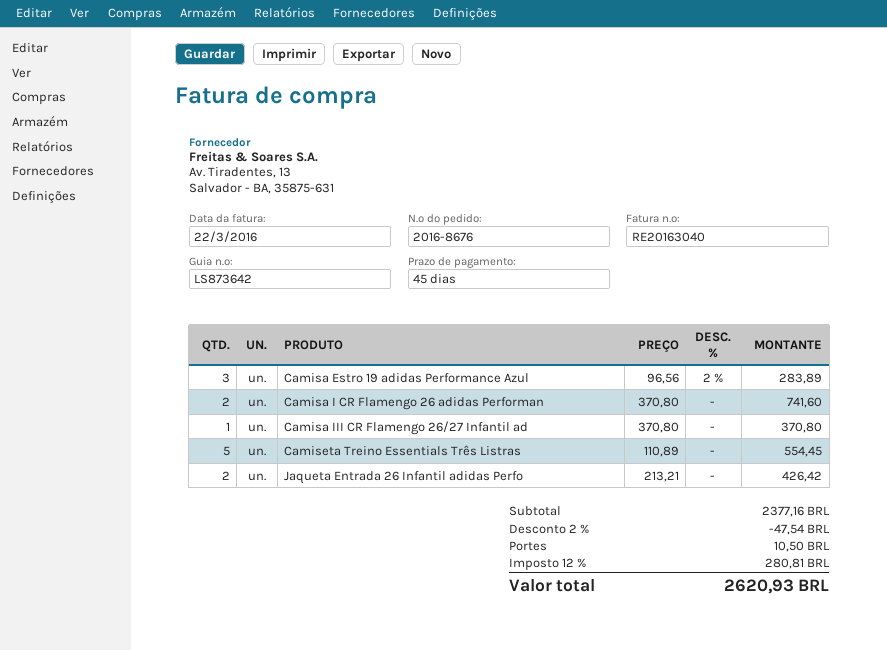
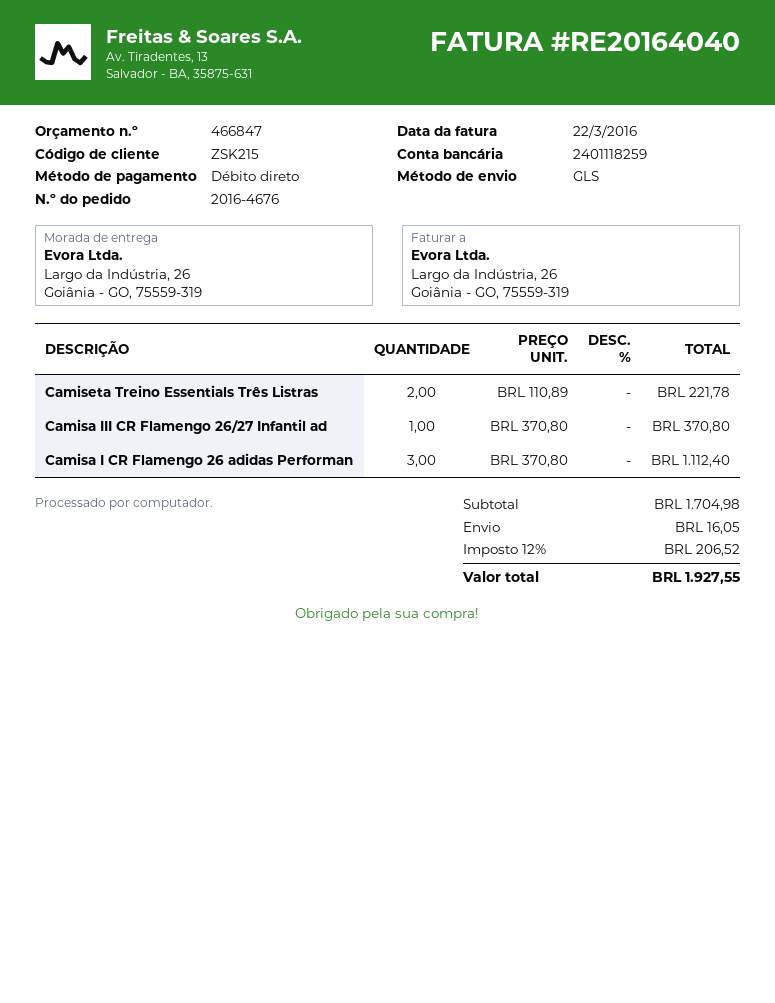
order number: 2016-8676 -> 2016-4676
invoice number: RE20163040 -> RE20164040
Camisa Estro 19 adidas Performance Azul: 3 x 96.56 - 2% = 283.89 -> none
Camisa I CR Flamengo 26 adidas Performan: 2 x 370.80 = 741.60 -> 3 x 370.80 = 1112.40
Camiseta Treino Essentials Três Listras: 5 x 110.89 = 554.45 -> 2 x 110.89 = 221.78
Jaqueta Entrada 26 Infantil adidas Perfo: 2 x 213.21 = 426.42 -> none
subtotal: 2377.16 -> 1704.98
discount: 2% = 47.54 -> none
shipping: 10.50 -> 16.05
tax: 12% = 280.81 -> 12% = 206.52
total: 2620.93 -> 1927.55

